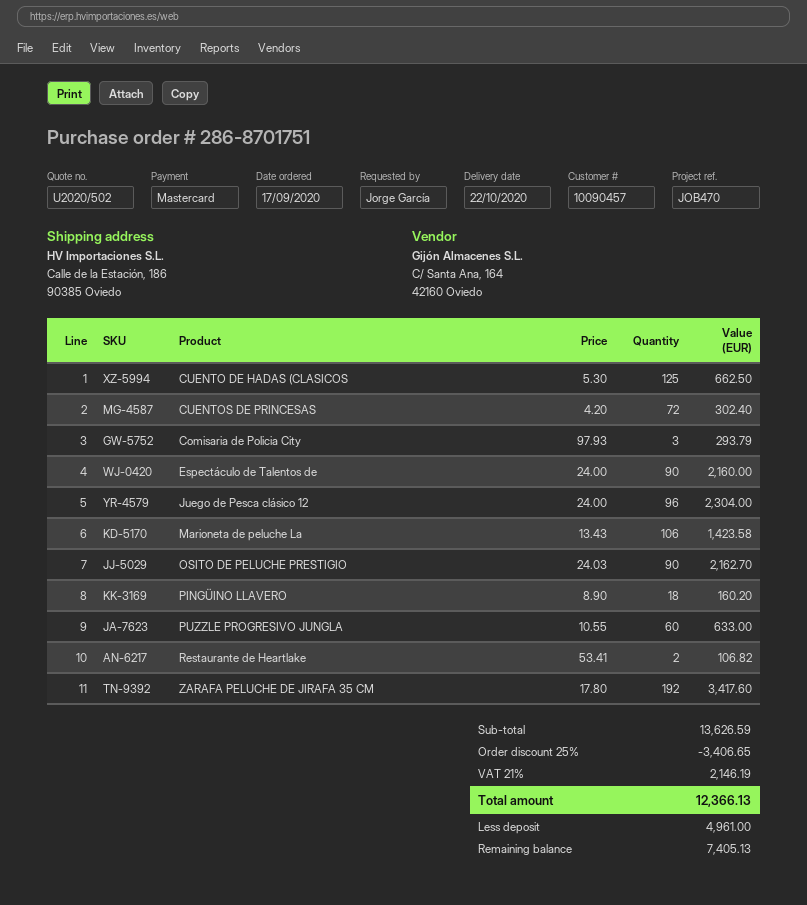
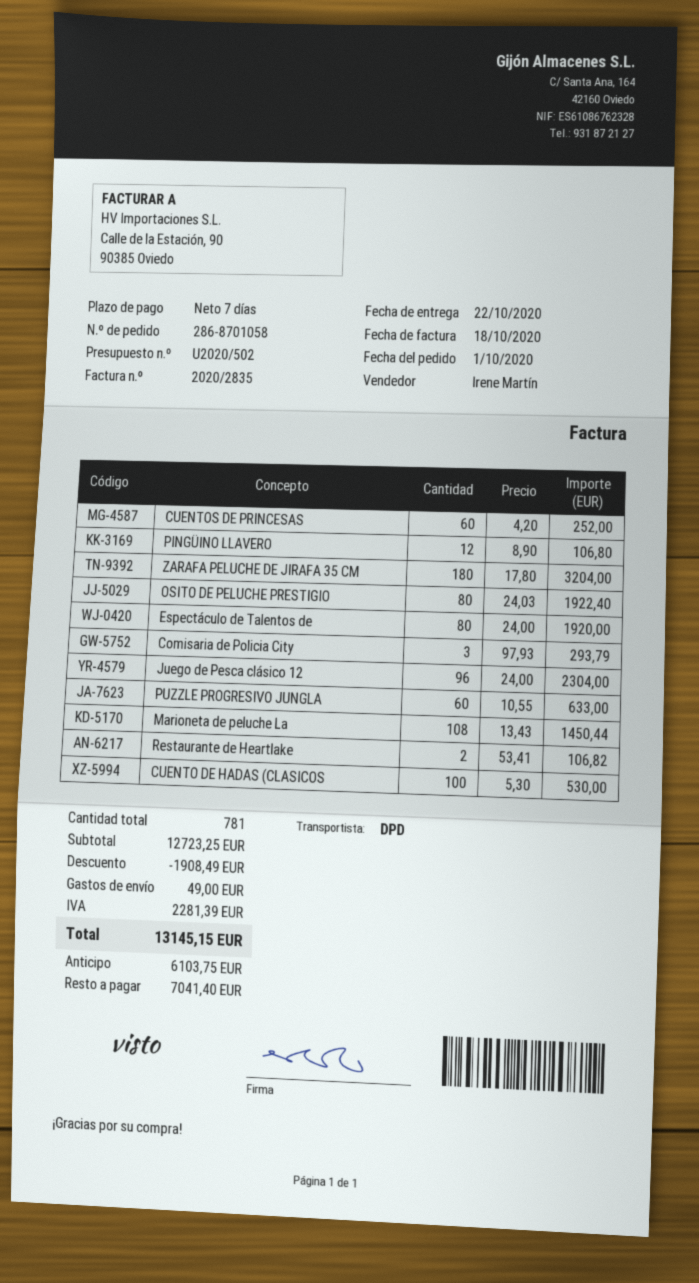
order number: 286-8701751 -> 286-8701058
order date: 2020-09-17 -> 2020-10-01
CUENTO DE HADAS (CLASICOS: 125 x 5.30 = 662.50 -> 100 x 5.30 = 530.00
CUENTOS DE PRINCESAS: 72 x 4.20 = 302.40 -> 60 x 4.20 = 252.00
Espectáculo de Talentos de: 90 x 24.00 = 2160.00 -> 80 x 24.00 = 1920.00
Marioneta de peluche La: 106 x 13.43 = 1423.58 -> 108 x 13.43 = 1450.44
OSITO DE PELUCHE PRESTIGIO: 90 x 24.03 = 2162.70 -> 80 x 24.03 = 1922.40
PINGÜINO LLAVERO: 18 x 8.90 = 160.20 -> 12 x 8.90 = 106.80
ZARAFA PELUCHE DE JIRAFA 35 CM: 192 x 17.80 = 3417.60 -> 180 x 17.80 = 3204.00
subtotal: 13626.59 -> 12723.25
discount: 3406.65 -> 1908.49
shipping: none -> 49.00
tax: 2146.19 -> 2281.39
total: 12366.13 -> 13145.15
deposit: 4961.00 -> 6103.75
balance: 7405.13 -> 7041.40

